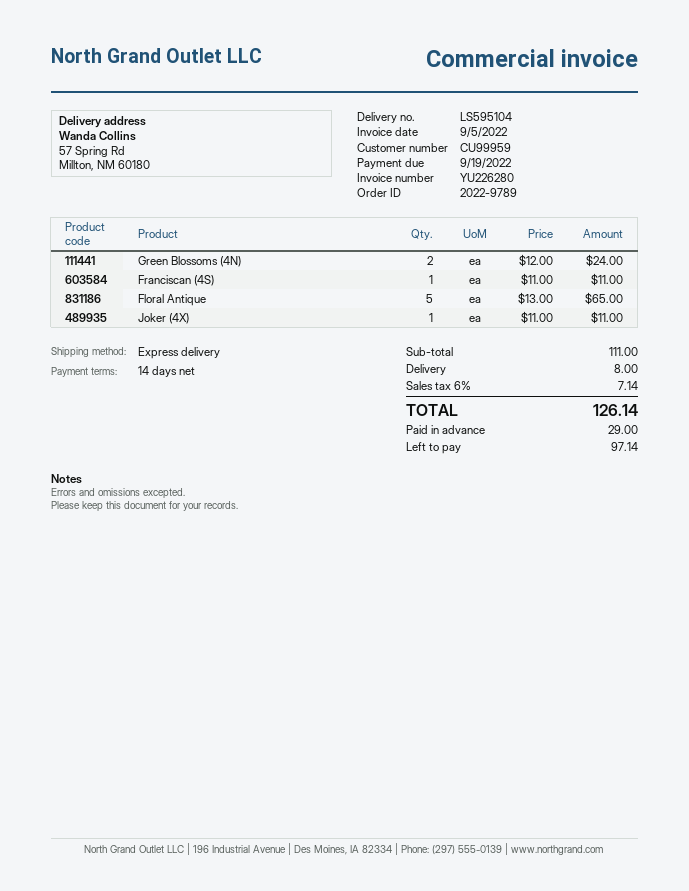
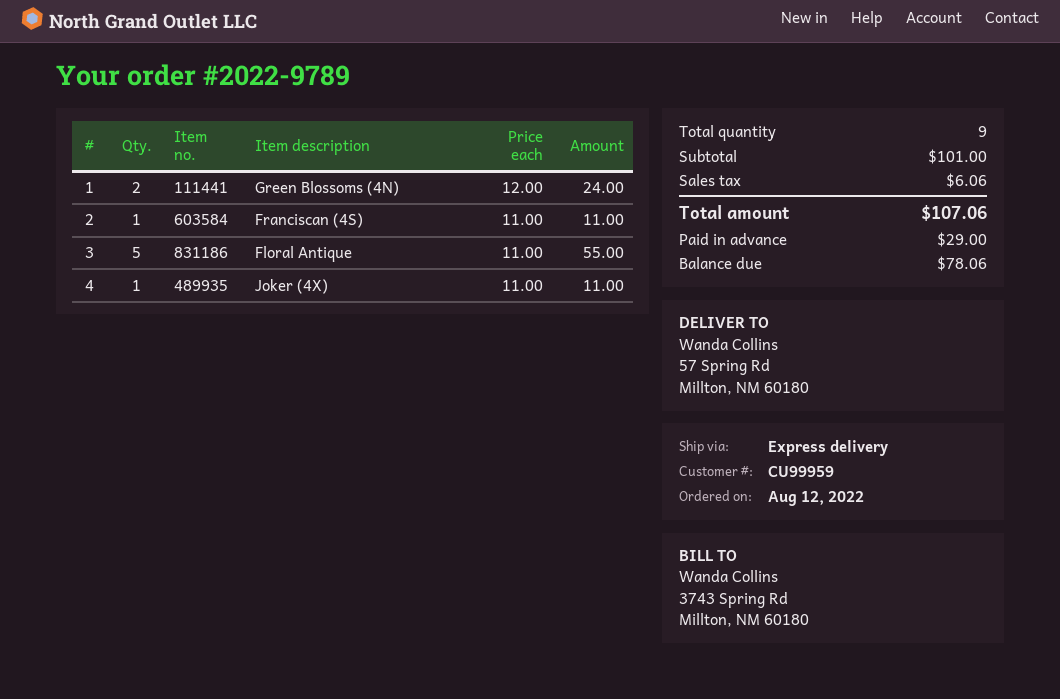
Floral Antique: 5 x 13.00 = 65.00 -> 5 x 11.00 = 55.00
subtotal: 111.00 -> 101.00
shipping: 8.00 -> none
tax: 7.14 -> 6.06
total: 126.14 -> 107.06
balance: 97.14 -> 78.06

